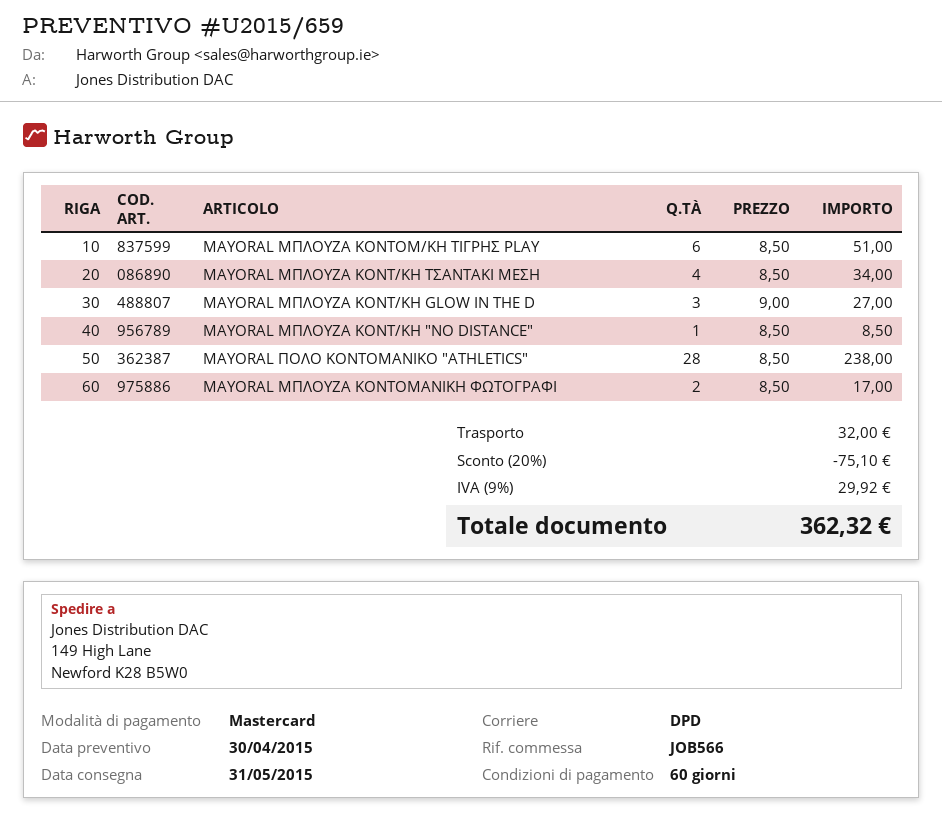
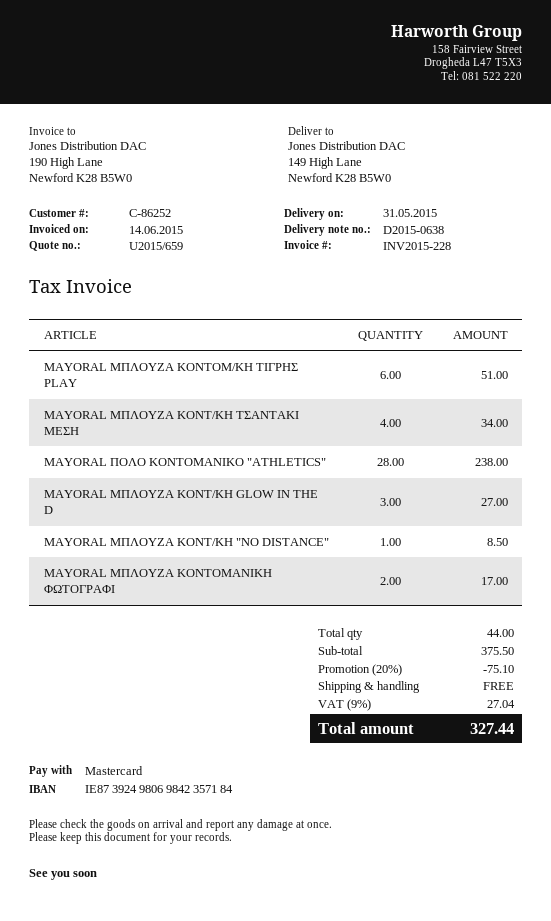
shipping: 32.00 -> 0.00
tax: 9% = 29.92 -> 9% = 27.04
total: 362.32 -> 327.44

